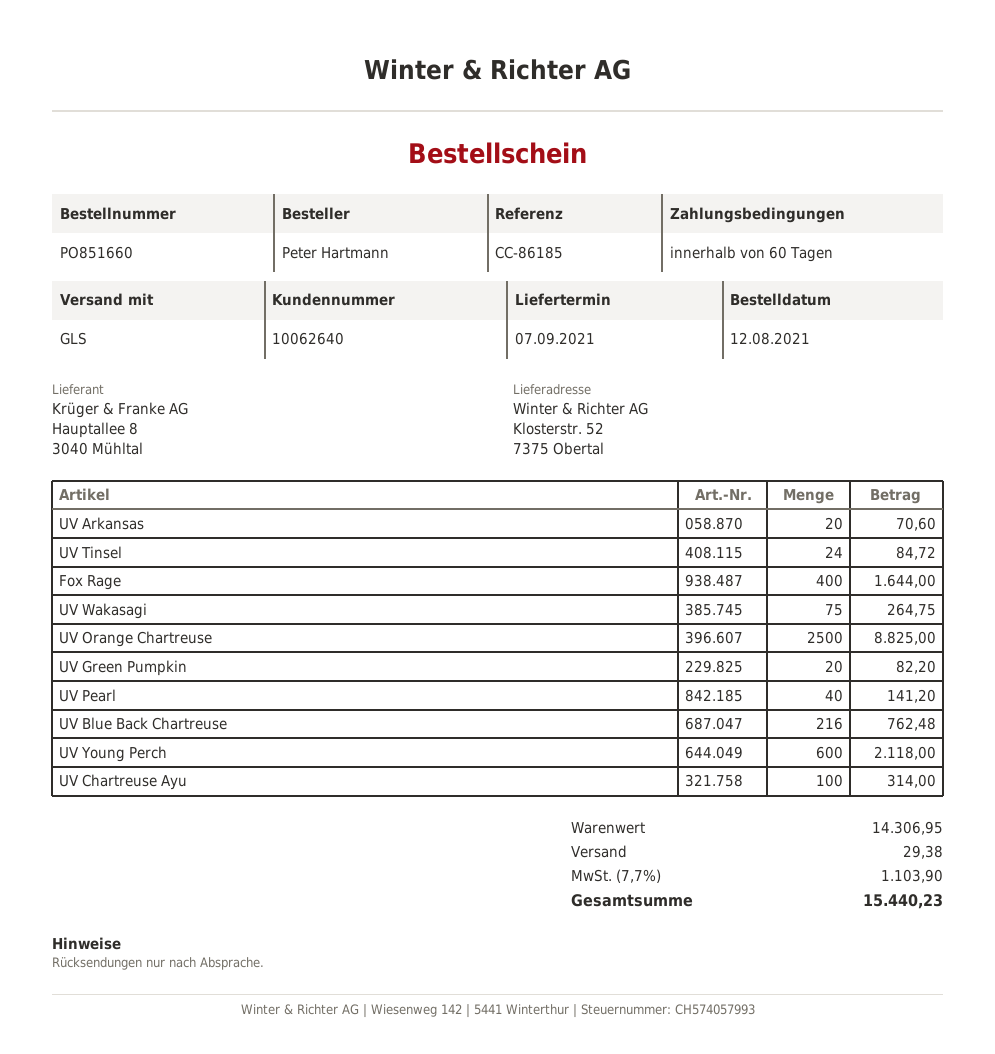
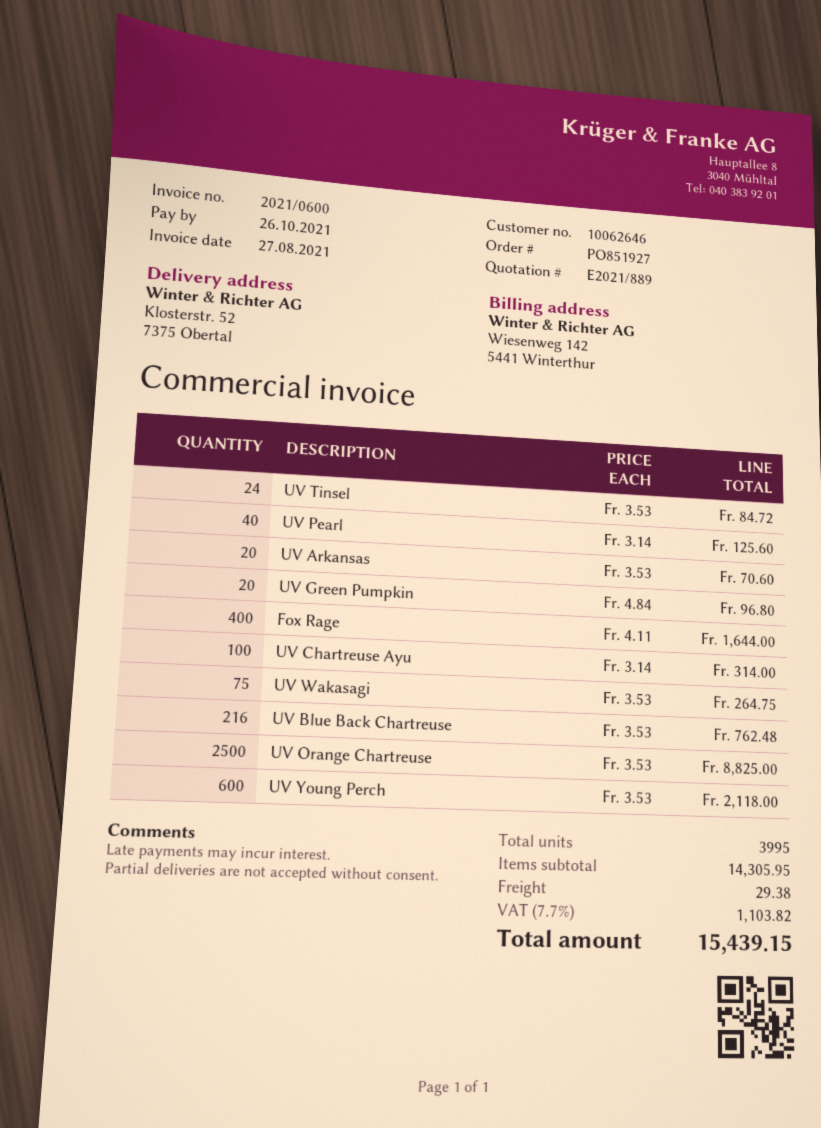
order number: PO851660 -> PO851927
customer number: 10062640 -> 10062646
UV Green Pumpkin: 20 for 82.20 -> 20 for 96.80
UV Pearl: 40 for 141.20 -> 40 for 125.60
subtotal: 14306.95 -> 14305.95
tax: 7.7% = 1103.90 -> 7.7% = 1103.82
total: 15440.23 -> 15439.15

